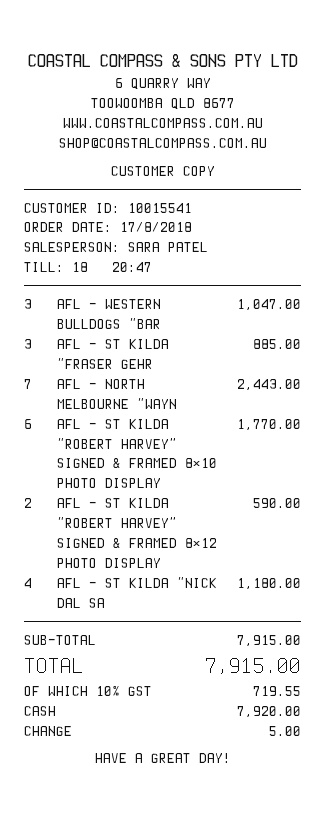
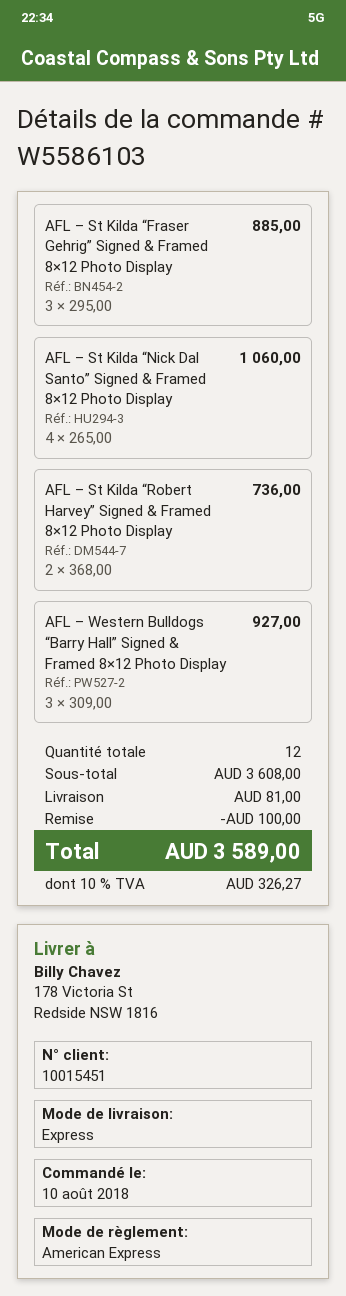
order date: 2018-08-17 -> 2018-08-10
customer number: 10015541 -> 10015451
payment method: cash -> American Express
AFL – WESTERN BULLDOGS “BAR: 3 for 1047.00 -> 3 for 927.00
AFL – NORTH MELBOURNE “WAYN: 7 for 2443.00 -> none
AFL – ST KILDA “ROBERT HARVEY” SIGNED & FRAMED 8×10 PHOTO DISPLAY: 6 for 1770.00 -> none
AFL – ST KILDA “ROBERT HARVEY” SIGNED & FRAMED 8×12 PHOTO DISPLAY: 2 for 590.00 -> 2 for 736.00
AFL – ST KILDA “NICK DAL SA: 4 for 1180.00 -> 4 for 1060.00
subtotal: 7915.00 -> 3608.00
discount: none -> 100.00
shipping: none -> 81.00
tax: 10% = 719.55 -> 10% = 326.27
total: 7915.00 -> 3589.00

